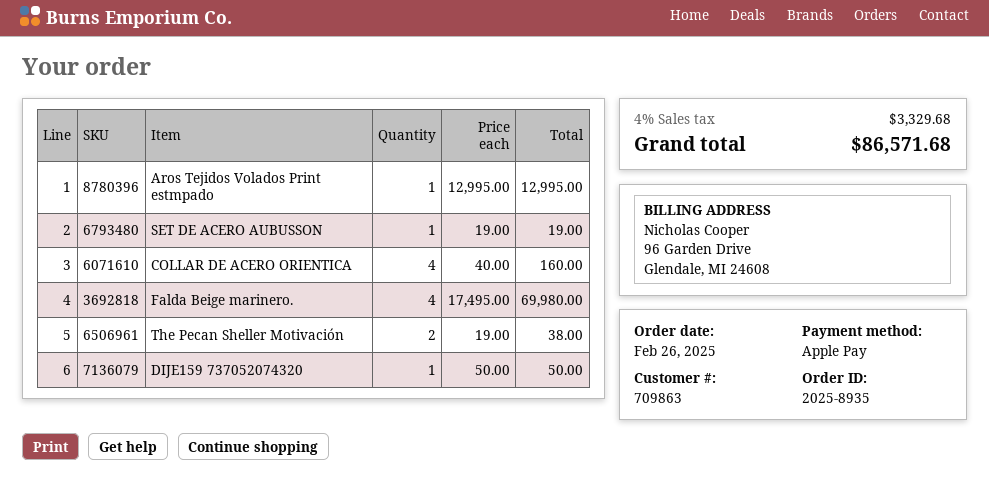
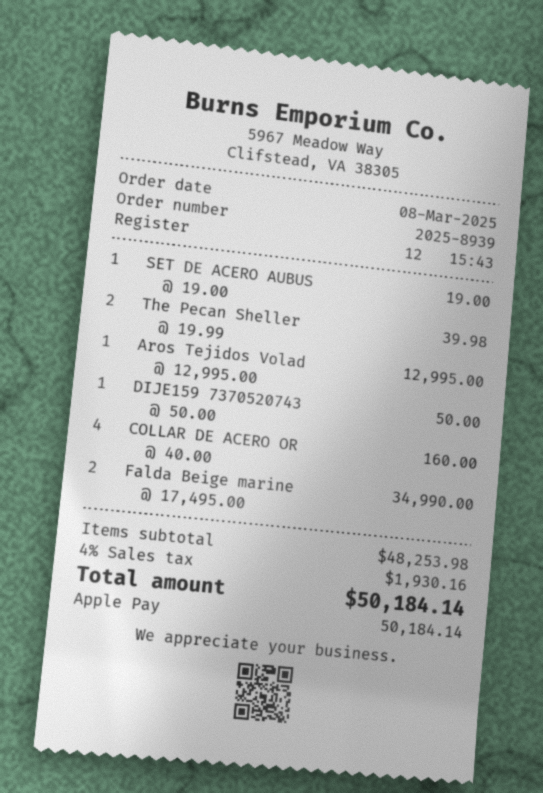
order number: 2025-8935 -> 2025-8939
order date: 2025-02-26 -> 2025-03-08
Falda Beige marinero.: 4 x 17495.00 = 69980.00 -> 2 x 17495.00 = 34990.00
The Pecan Sheller Motivación: 2 x 19.00 = 38.00 -> 2 x 19.99 = 39.98
tax: 4% = 3329.68 -> 4% = 1930.16
total: 86571.68 -> 50184.14

